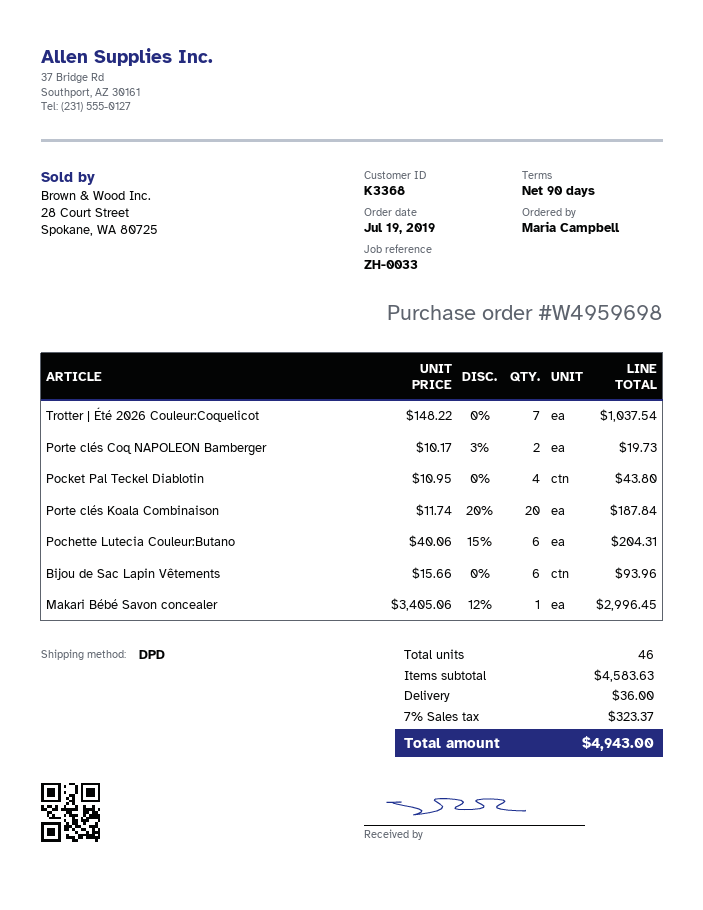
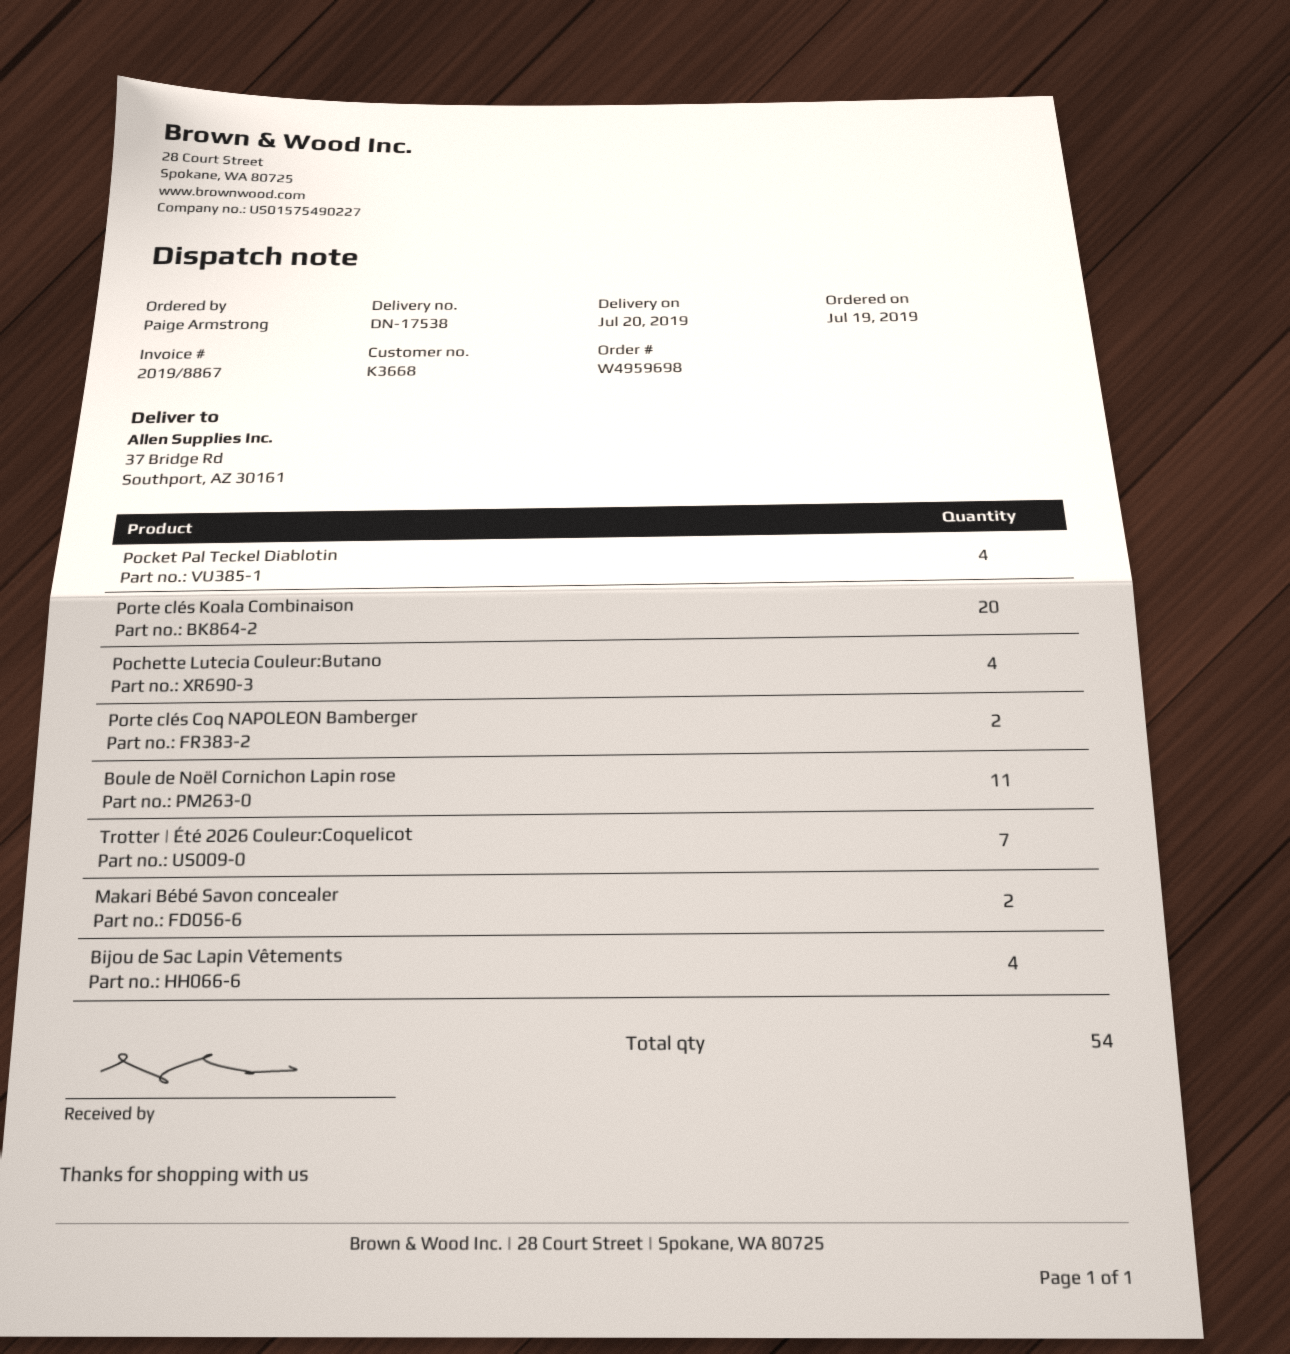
customer number: K3368 -> K3668
ordered by: Maria Campbell -> Paige Armstrong
Pochette Lutecia Couleur:Butano: 6 -> 4
Bijou de Sac Lapin Vêtements: 6 -> 4
Makari Bébé Savon concealer: 1 -> 2
Boule de Noël Cornichon Lapin rose: none -> 11
total quantity: 46 -> 54

